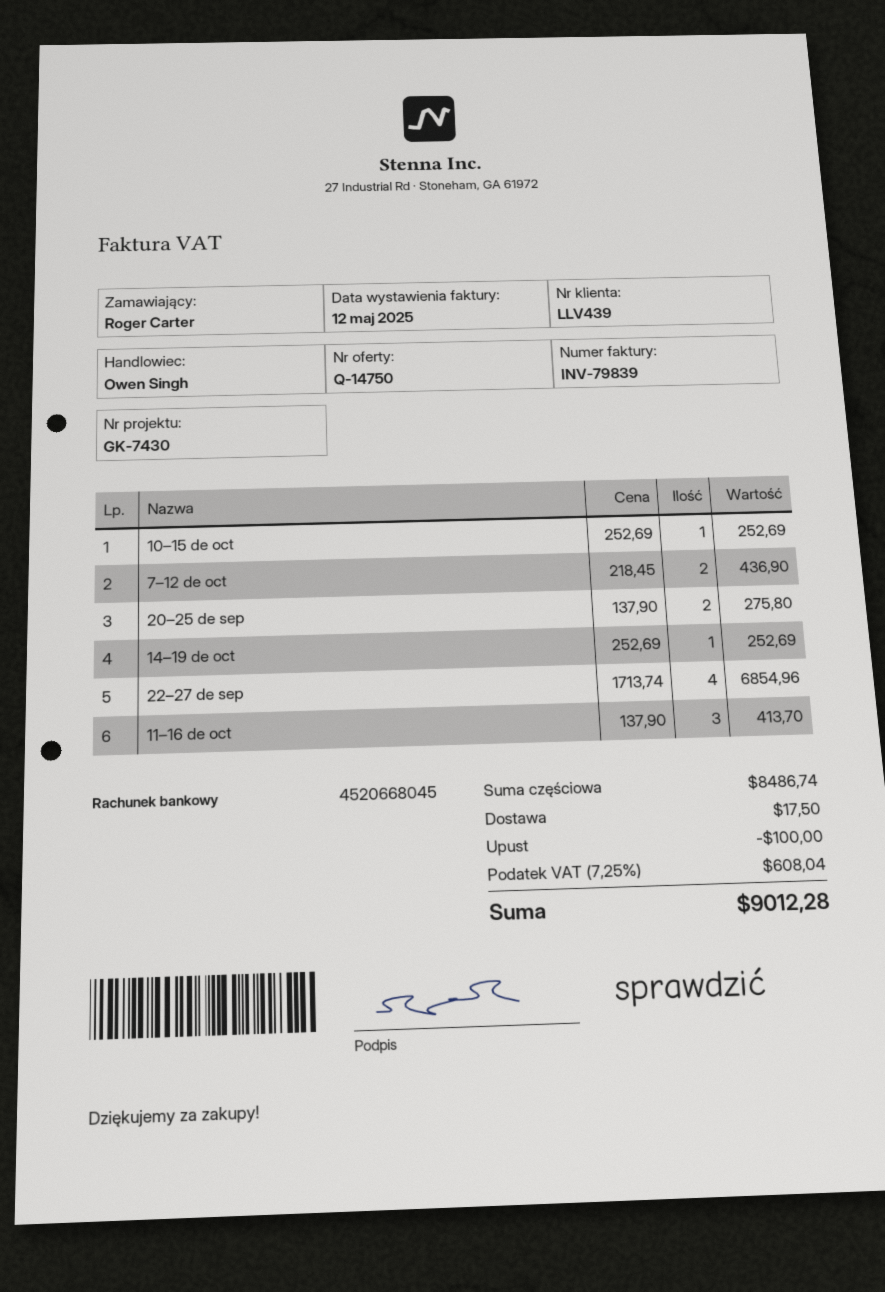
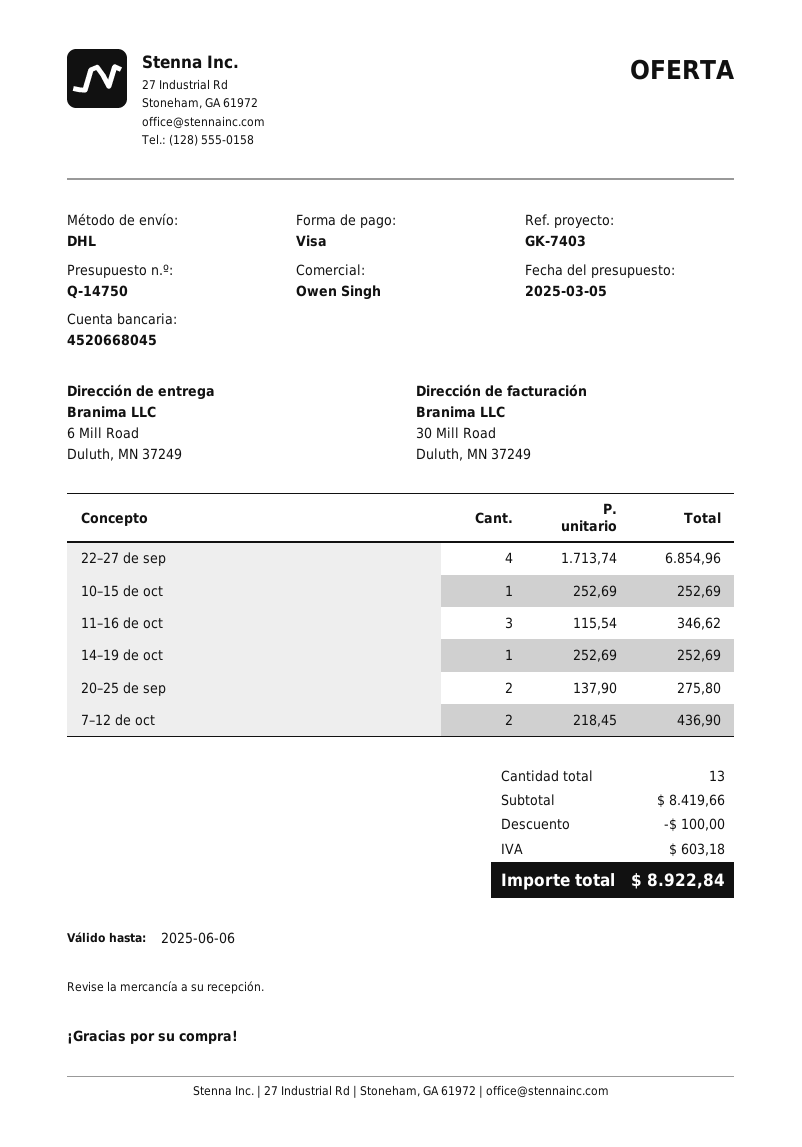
reference: GK-7430 -> GK-7403
11–16 de oct: 3 x 137.90 = 413.70 -> 3 x 115.54 = 346.62
subtotal: 8486.74 -> 8419.66
shipping: 17.50 -> none
tax: 608.04 -> 603.18
total: 9012.28 -> 8922.84

